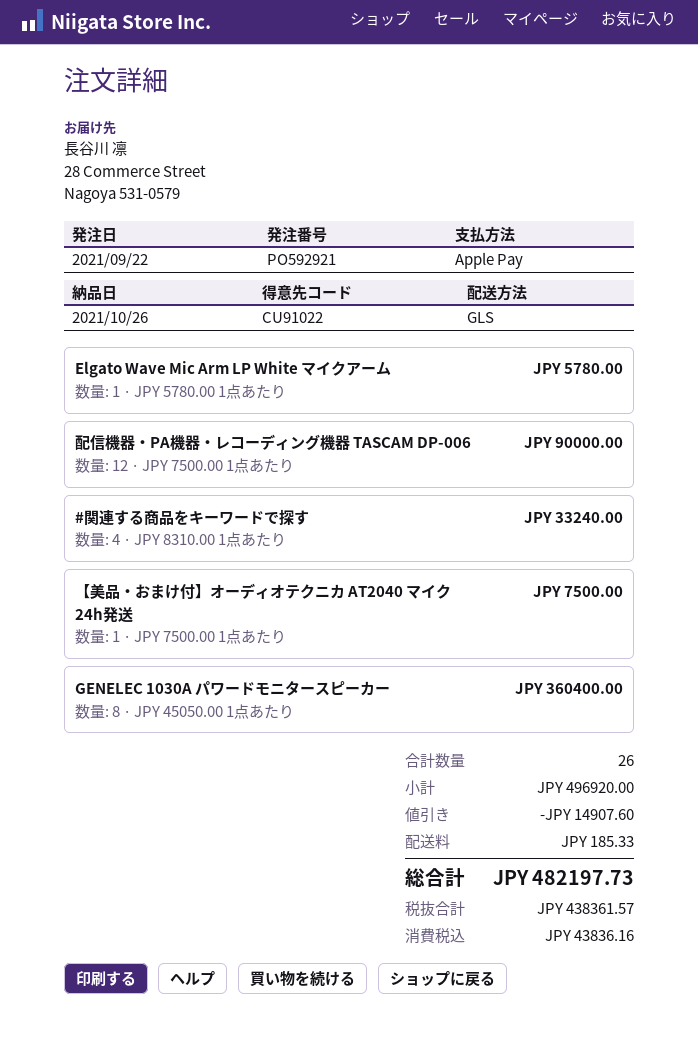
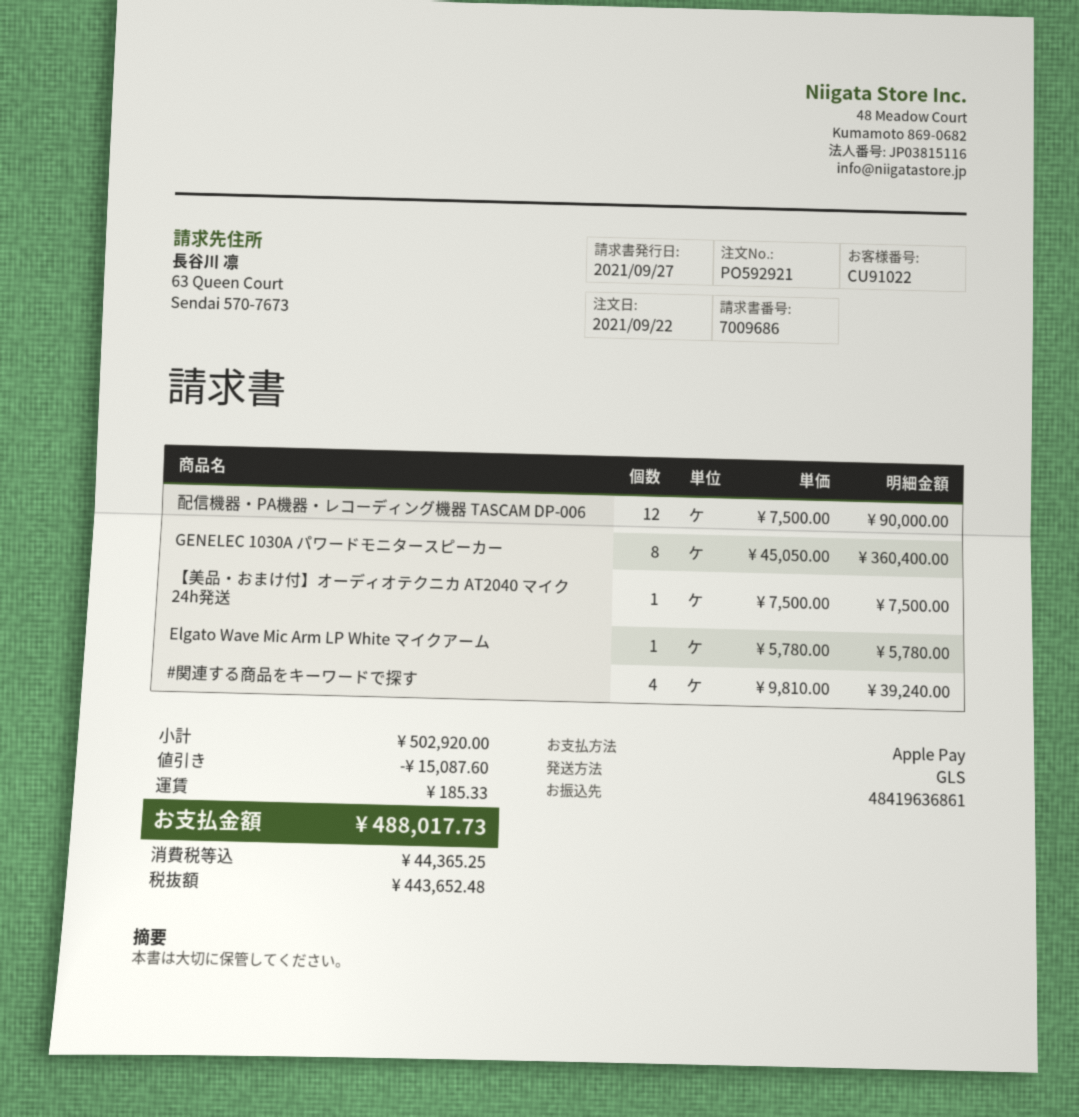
#関連する商品をキーワードで探す: 4 x 8310.00 = 33240.00 -> 4 x 9810.00 = 39240.00
subtotal: 496920.00 -> 502920.00
discount: 14907.60 -> 15087.60
net: 438361.57 -> 443652.48
tax: 43836.16 -> 44365.25
total: 482197.73 -> 488017.73

